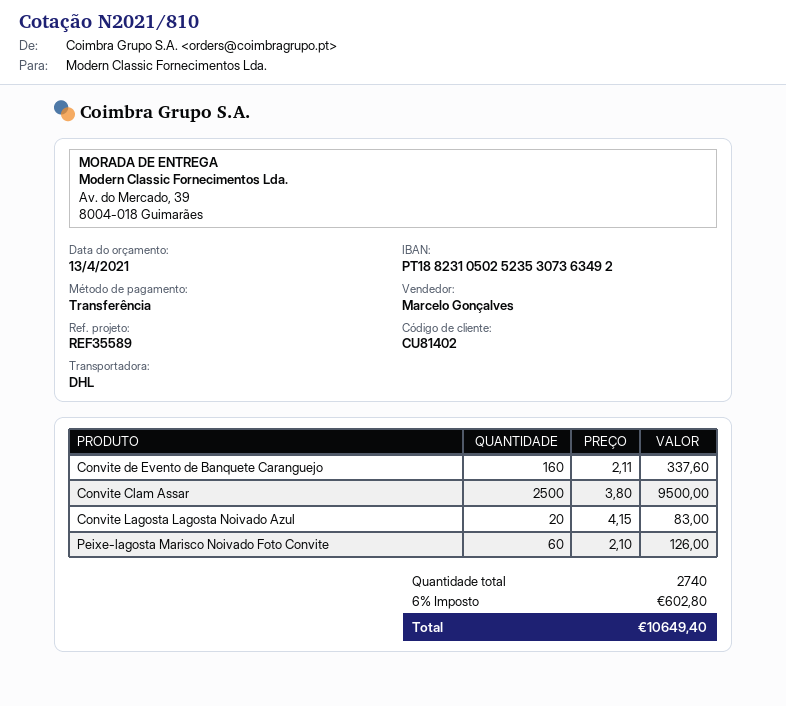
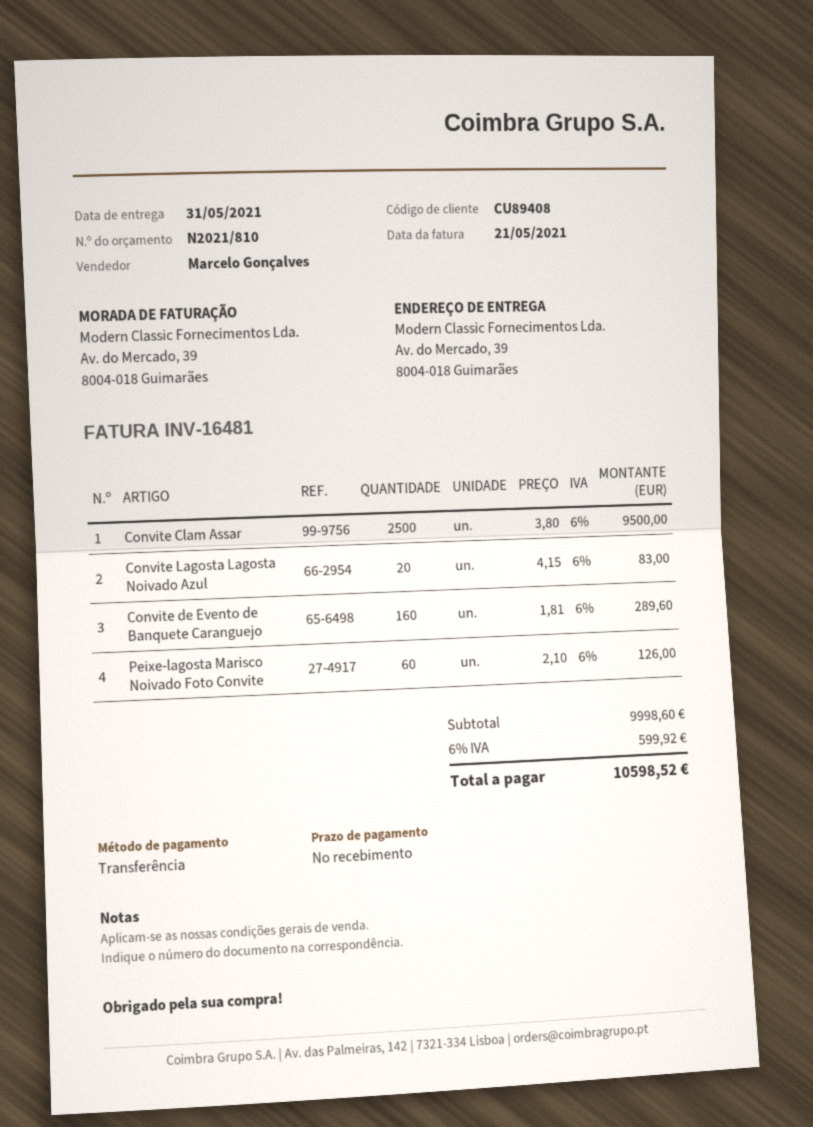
customer number: CU81402 -> CU89408
Convite de Evento de Banquete Caranguejo: 160 x 2.11 = 337.60 -> 160 x 1.81 = 289.60
tax: 6% = 602.80 -> 6% = 599.92
total: 10649.40 -> 10598.52

